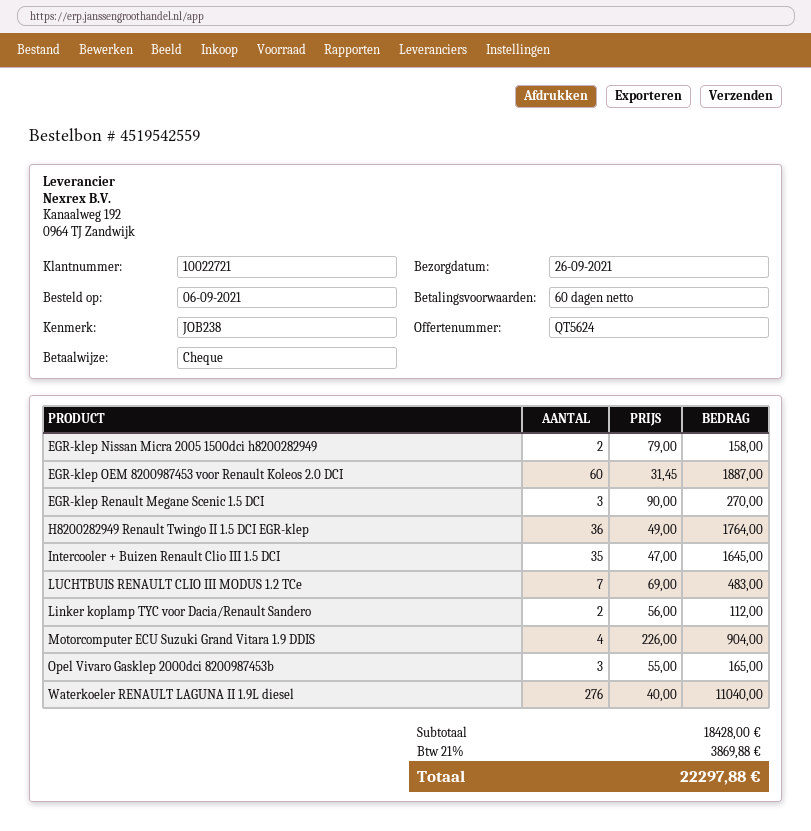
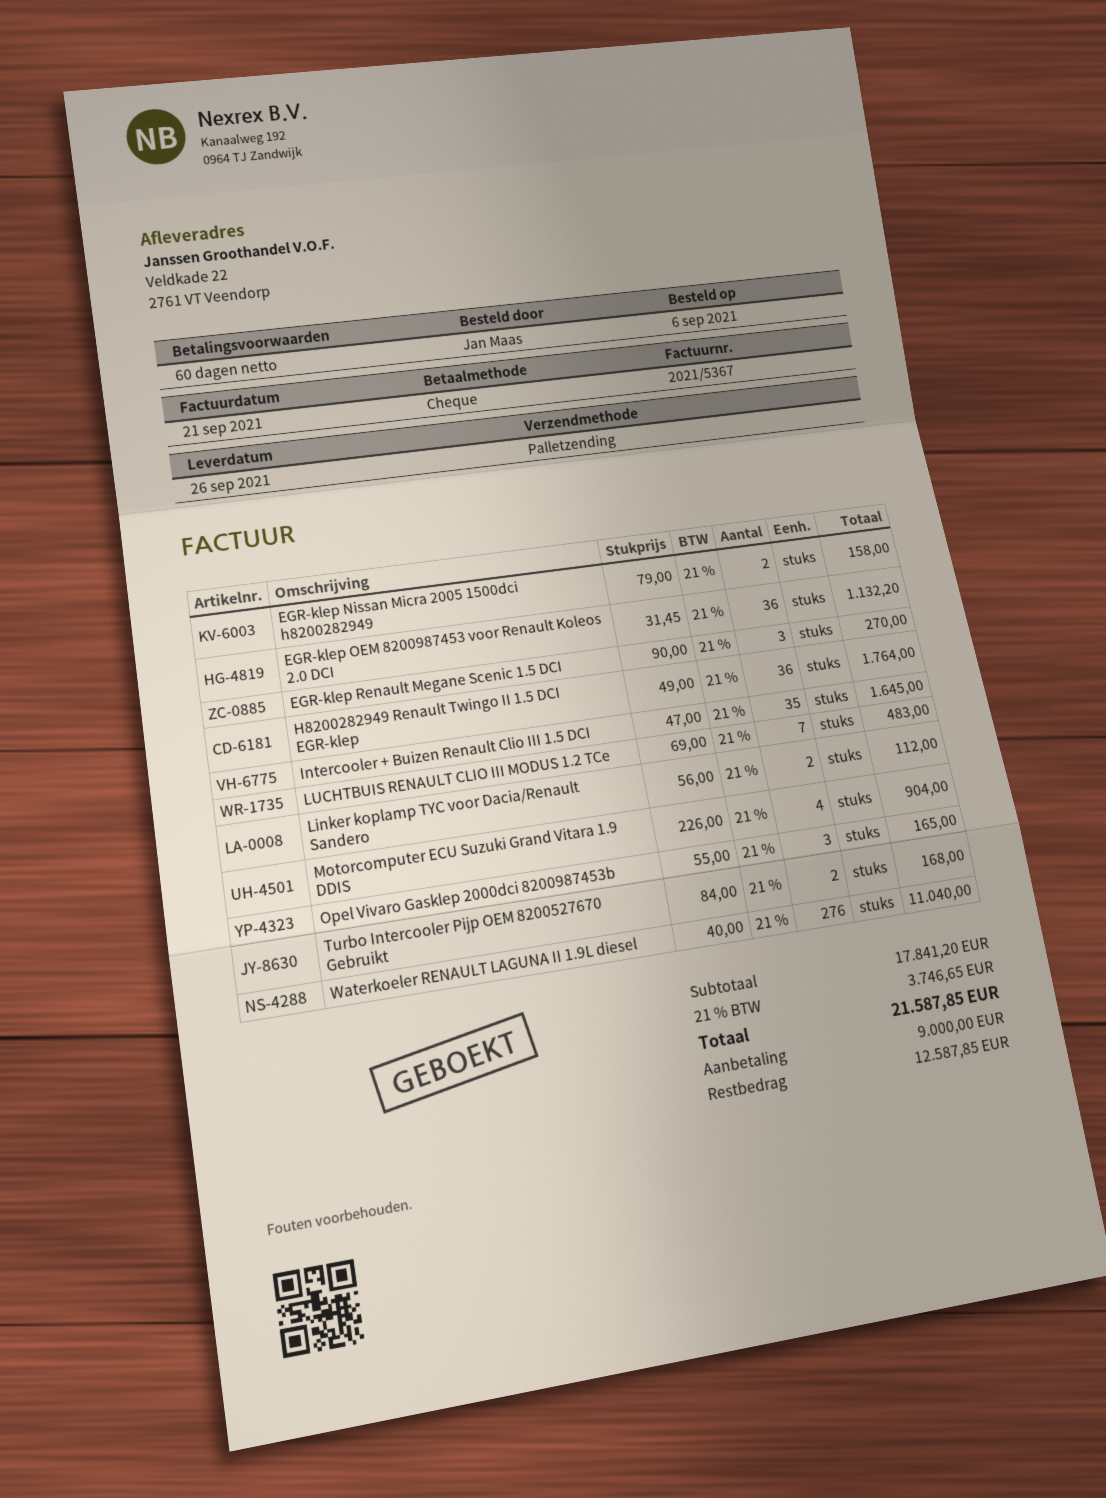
EGR-klep OEM 8200987453 voor Renault Koleos 2.0 DCI: 60 x 31.45 = 1887.00 -> 36 x 31.45 = 1132.20
Turbo Intercooler Pijp OEM 8200527670 Gebruikt: none -> 2 x 84.00 = 168.00
subtotal: 18428.00 -> 17841.20
tax: 21% = 3869.88 -> 21% = 3746.65
total: 22297.88 -> 21587.85

